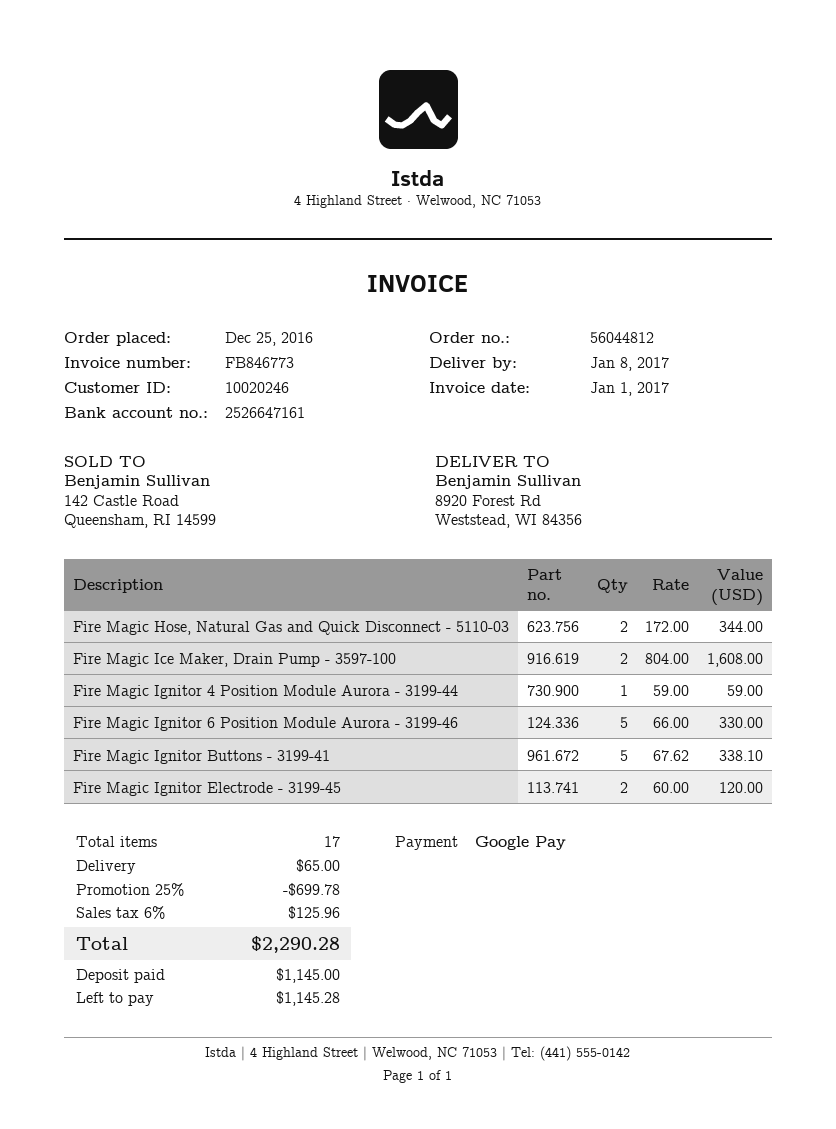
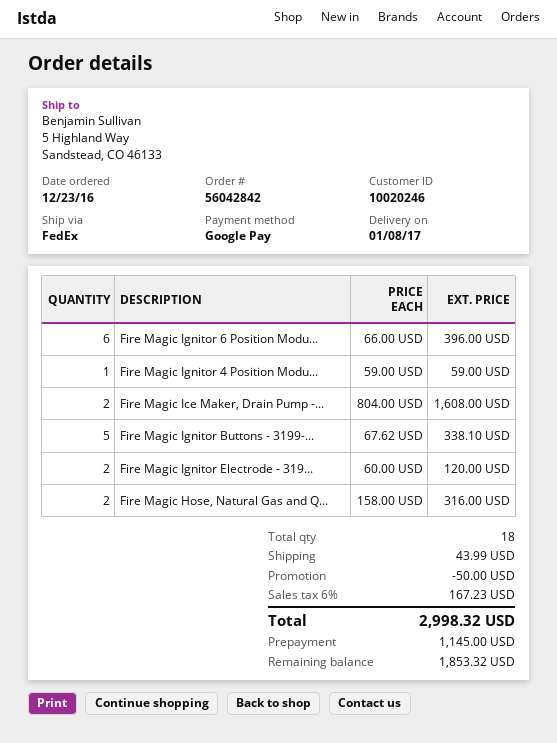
order number: 56044812 -> 56042842
order date: 2016-12-25 -> 2016-12-23
ship to: 8920 Forest Rd, Weststead, WI 84356 -> 5 Highland Way, Sandstead, CO 46133
Fire Magic Hose, Natural Gas and Quick Disconnect - 5110-03: 2 x 172.00 = 344.00 -> 2 x 158.00 = 316.00
Fire Magic Ignitor 6 Position Module Aurora - 3199-46: 5 x 66.00 = 330.00 -> 6 x 66.00 = 396.00
total quantity: 17 -> 18
discount: 699.78 -> 50.00
shipping: 65.00 -> 43.99
tax: 6% = 125.96 -> 6% = 167.23
total: 2290.28 -> 2998.32
balance: 1145.28 -> 1853.32

